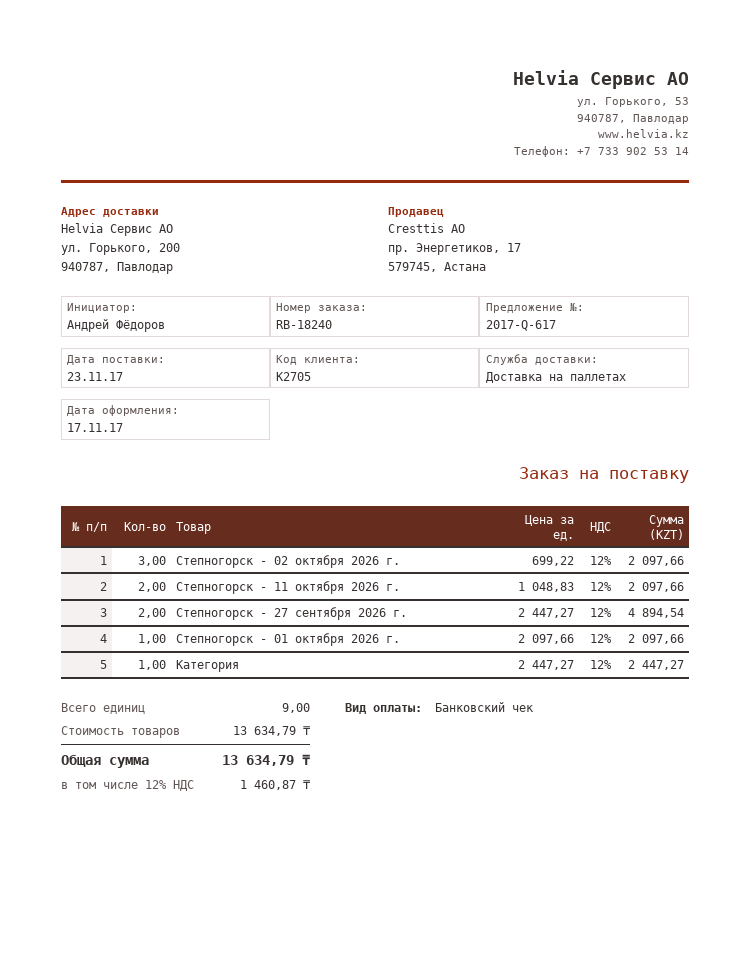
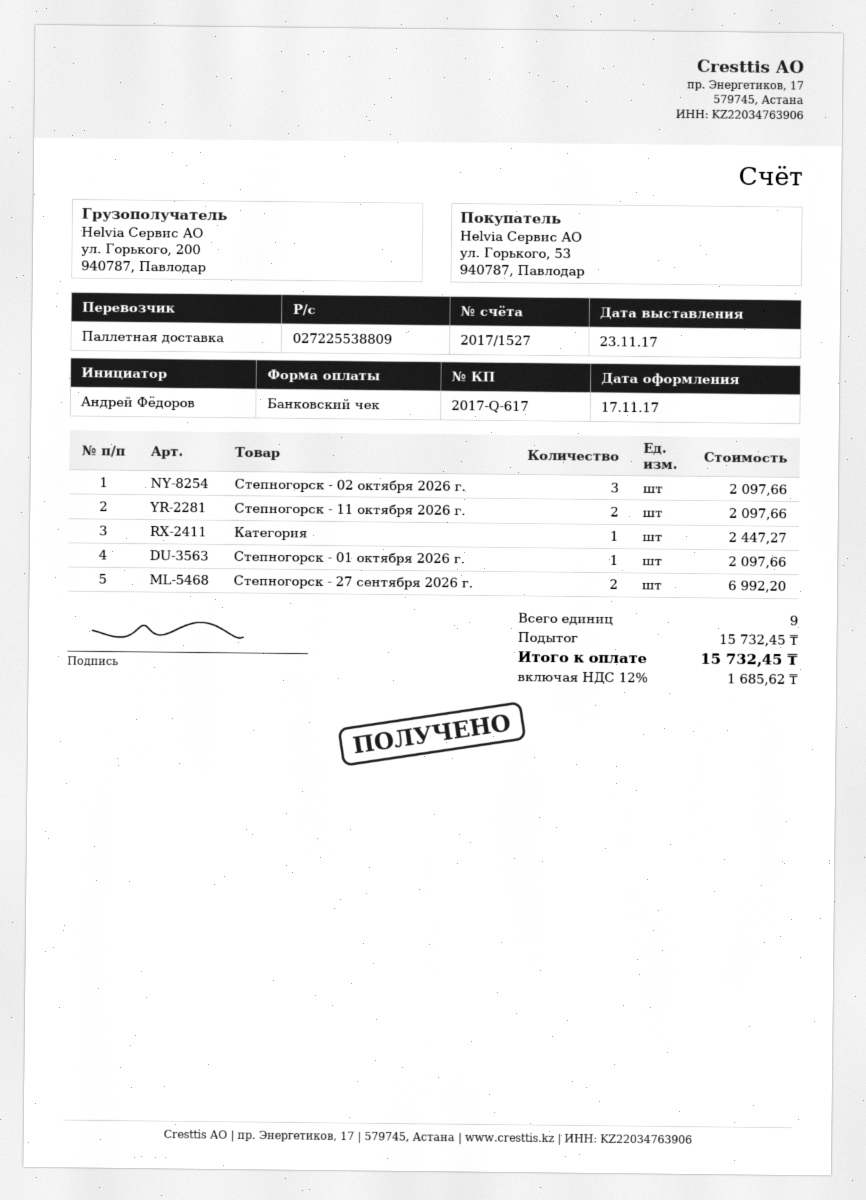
Степногорск - 27 сентября 2026 г.: 2 for 4894.54 -> 2 for 6992.20
subtotal: 13634.79 -> 15732.45
tax: 12% = 1460.87 -> 12% = 1685.62
total: 13634.79 -> 15732.45

